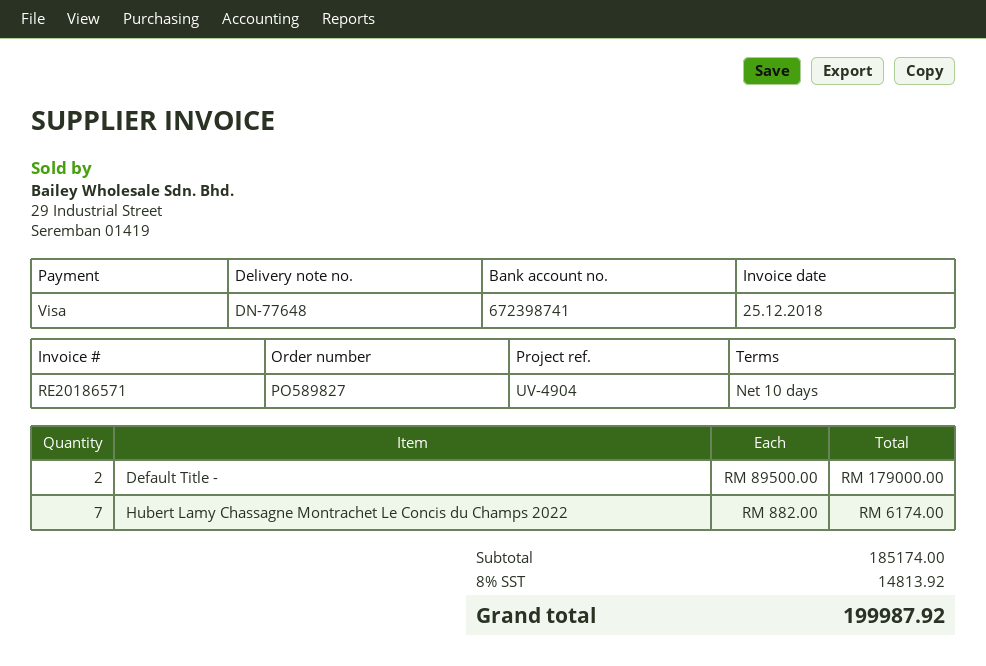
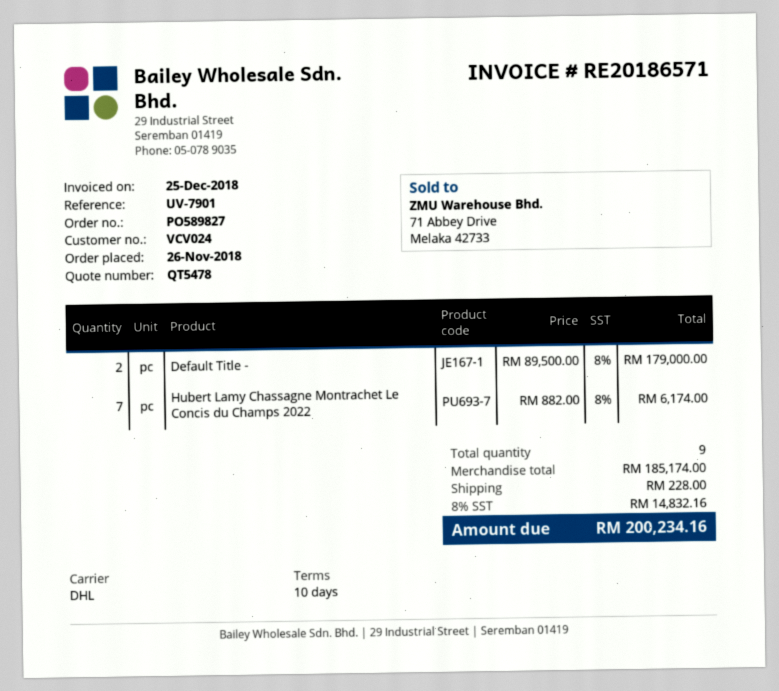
reference: UV-4904 -> UV-7901
shipping: none -> 228.00
tax: 8% = 14813.92 -> 8% = 14832.16
total: 199987.92 -> 200234.16

